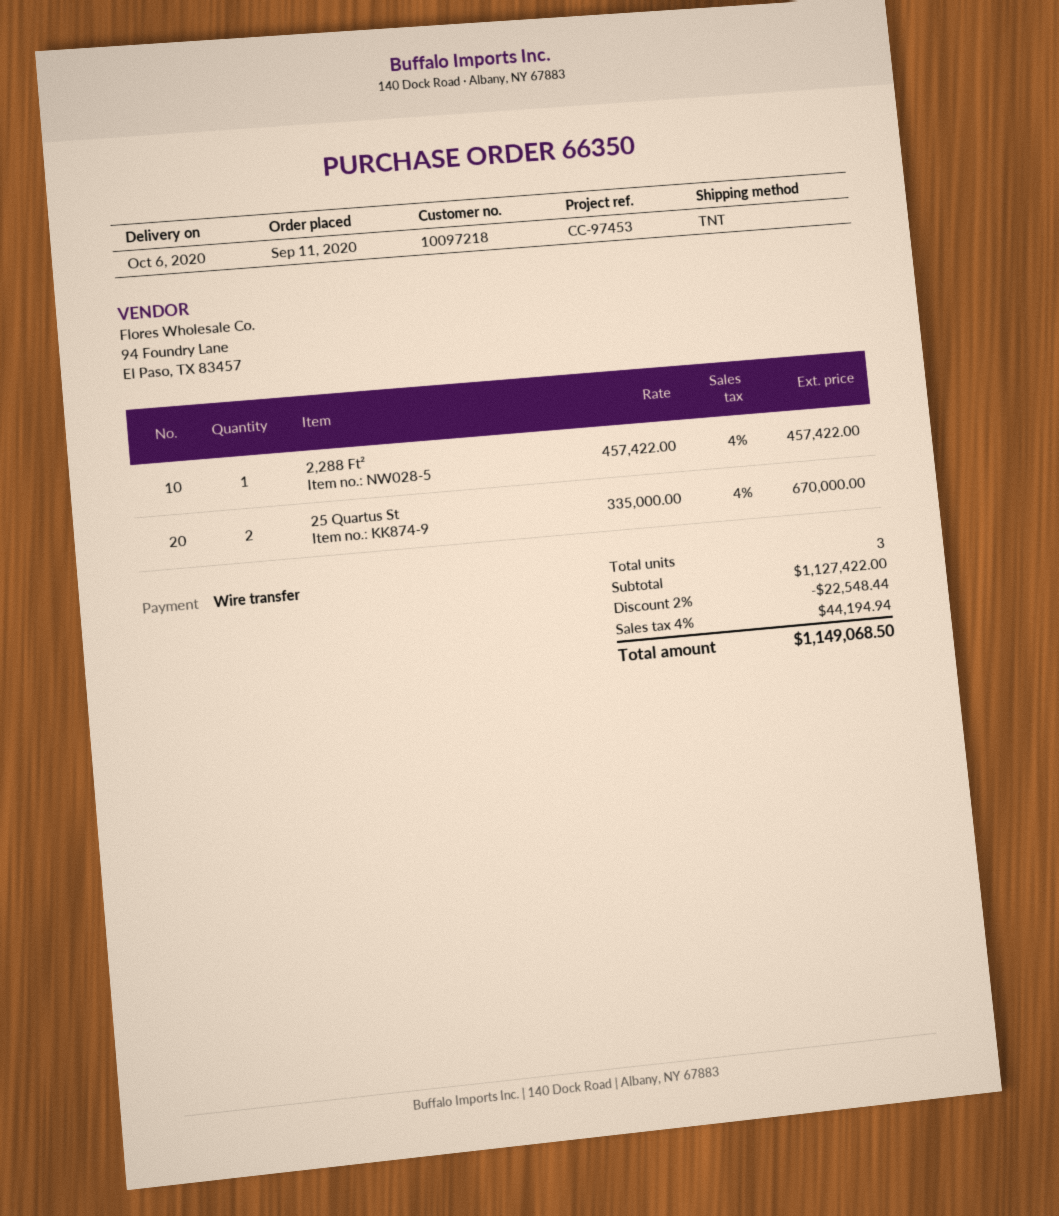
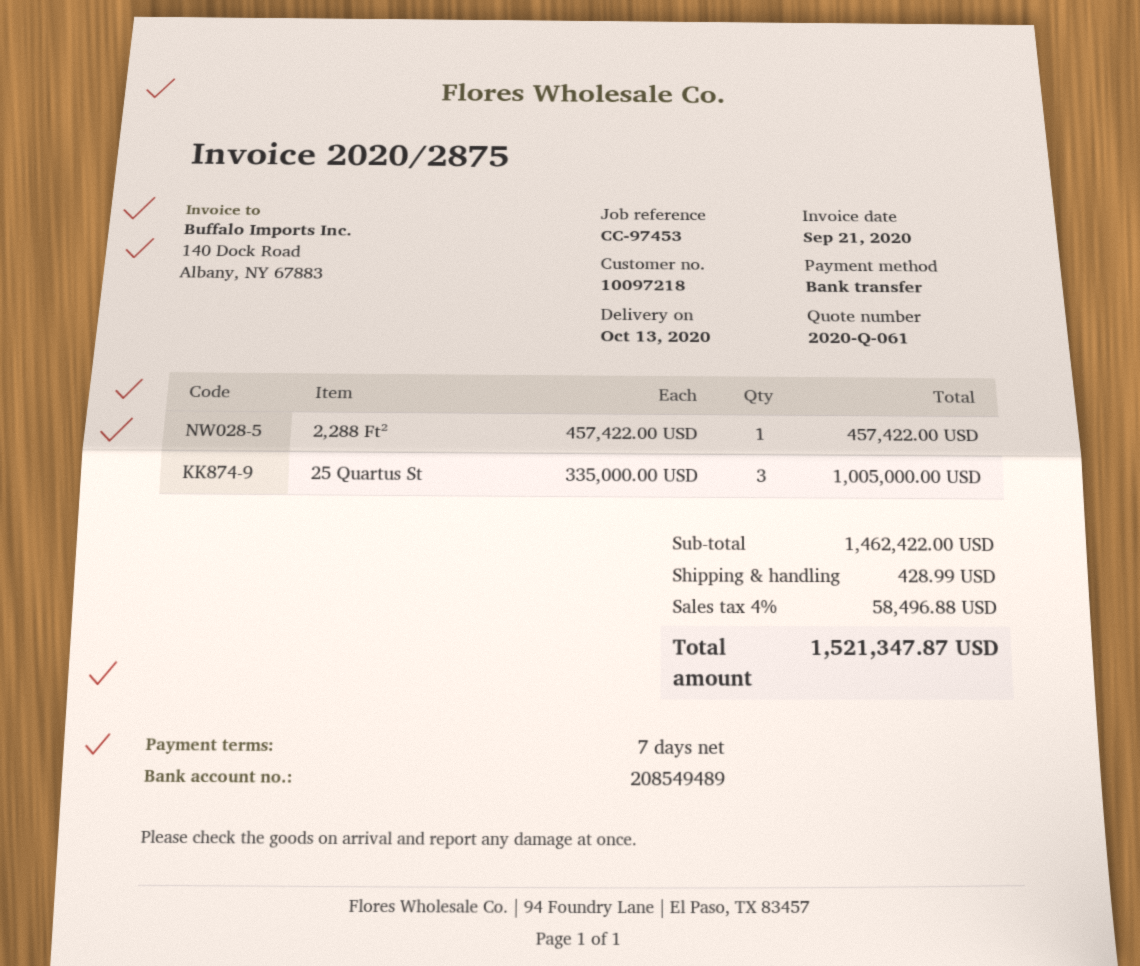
delivery date: 2020-10-06 -> 2020-10-13
25 Quartus St: 2 x 335000.00 = 670000.00 -> 3 x 335000.00 = 1005000.00
subtotal: 1127422.00 -> 1462422.00
discount: 2% = 22548.44 -> none
shipping: none -> 428.99
tax: 4% = 44194.94 -> 4% = 58496.88
total: 1149068.50 -> 1521347.87

